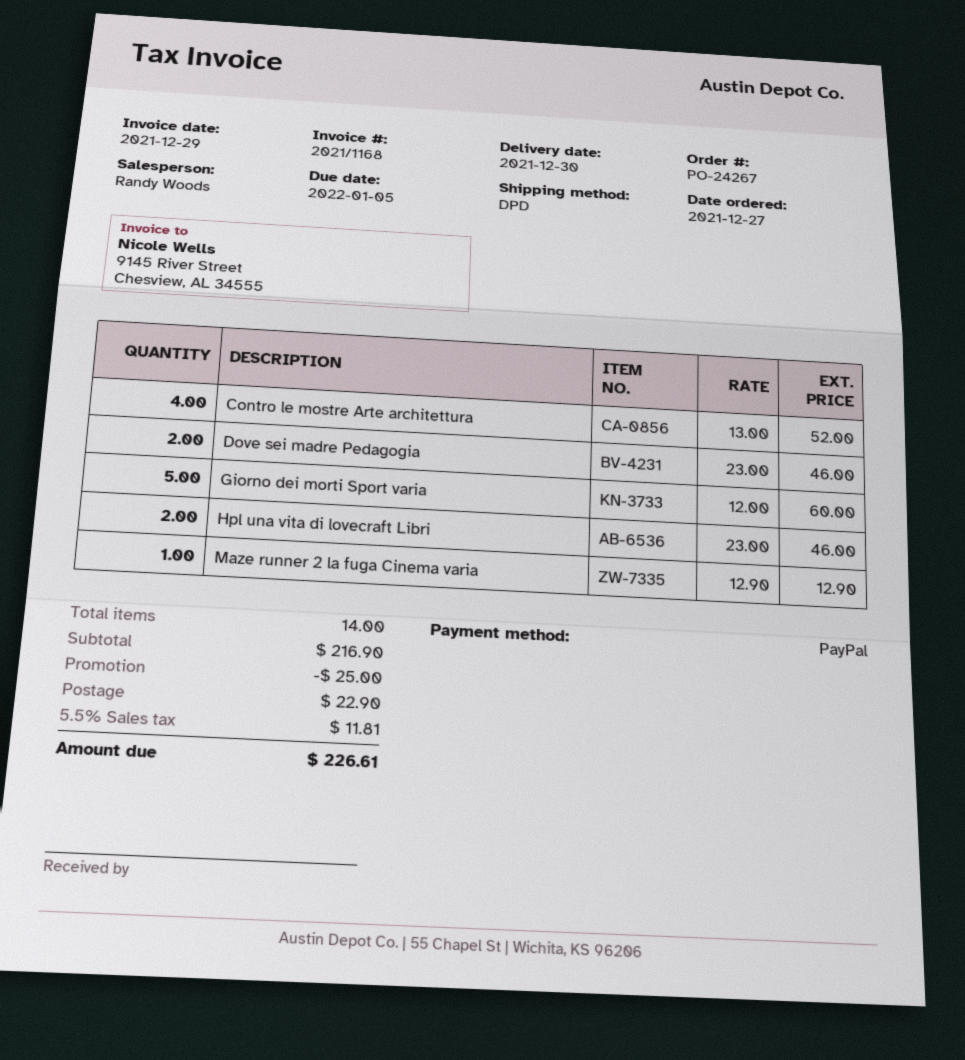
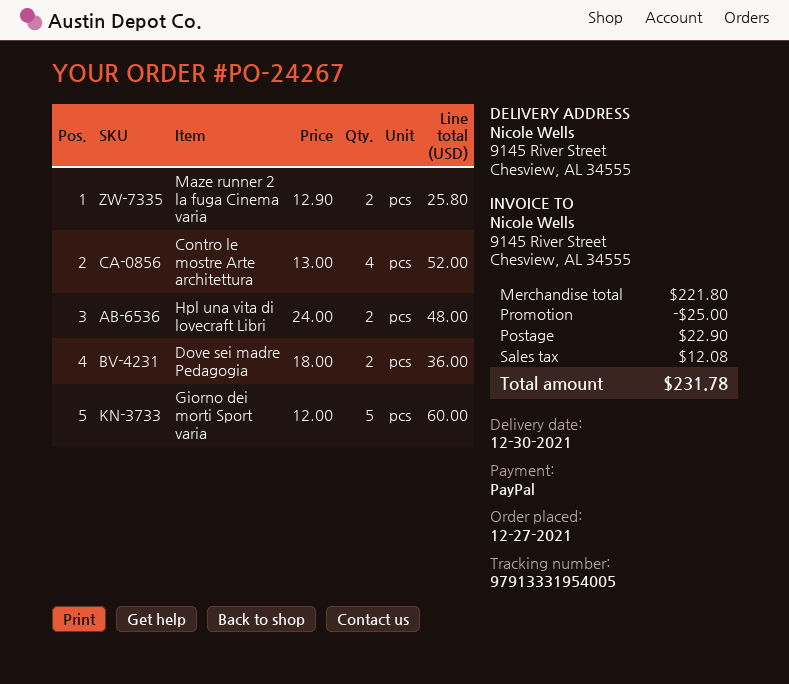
Dove sei madre Pedagogia: 2 x 23.00 = 46.00 -> 2 x 18.00 = 36.00
Hpl una vita di lovecraft Libri: 2 x 23.00 = 46.00 -> 2 x 24.00 = 48.00
Maze runner 2 la fuga Cinema varia: 1 x 12.90 = 12.90 -> 2 x 12.90 = 25.80
subtotal: 216.90 -> 221.80
tax: 11.81 -> 12.08
total: 226.61 -> 231.78

